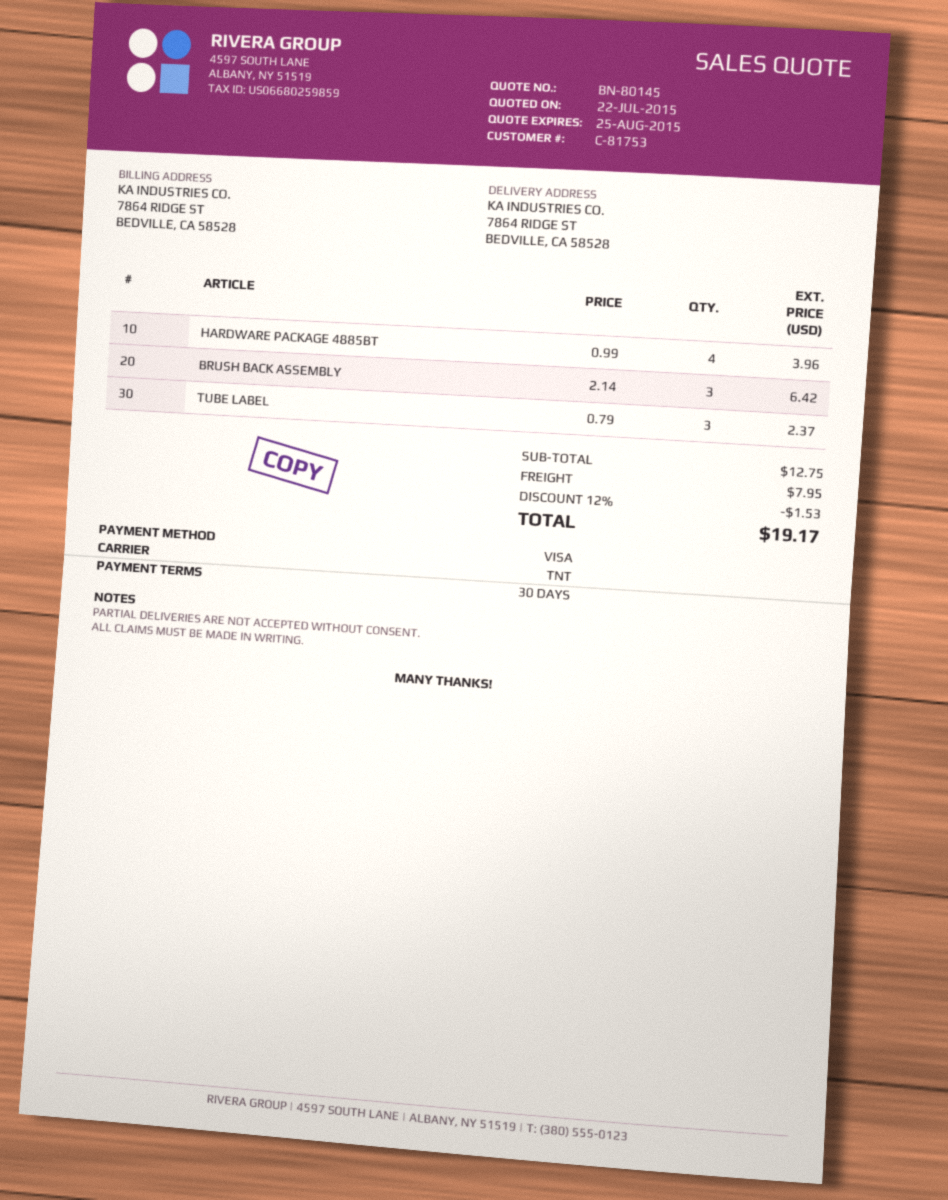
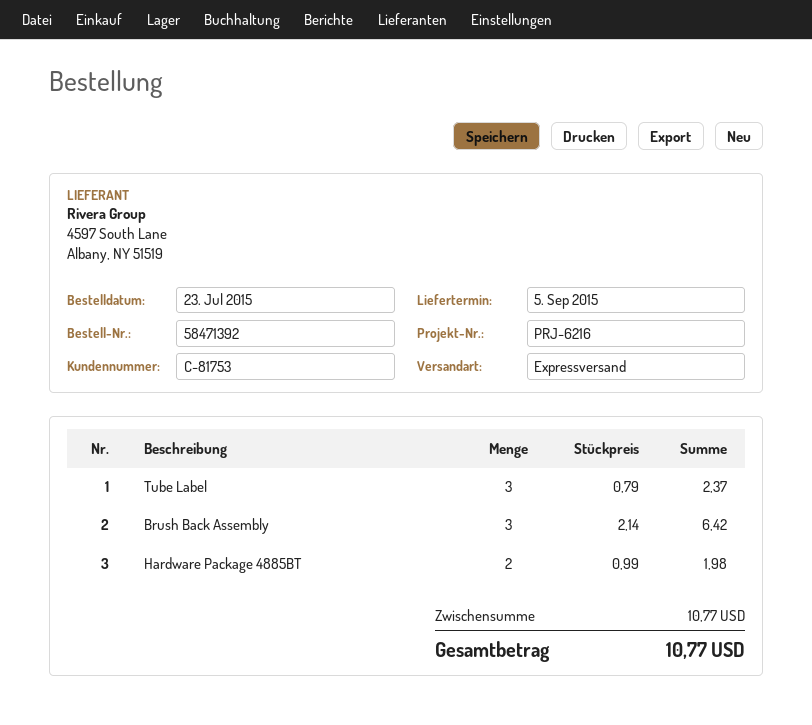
shipping method: TNT -> express
HARDWARE PACKAGE 4885BT: 4 x 0.99 = 3.96 -> 2 x 0.99 = 1.98
subtotal: 12.75 -> 10.77
discount: 12% = 1.53 -> none
shipping: 7.95 -> none
total: 19.17 -> 10.77

